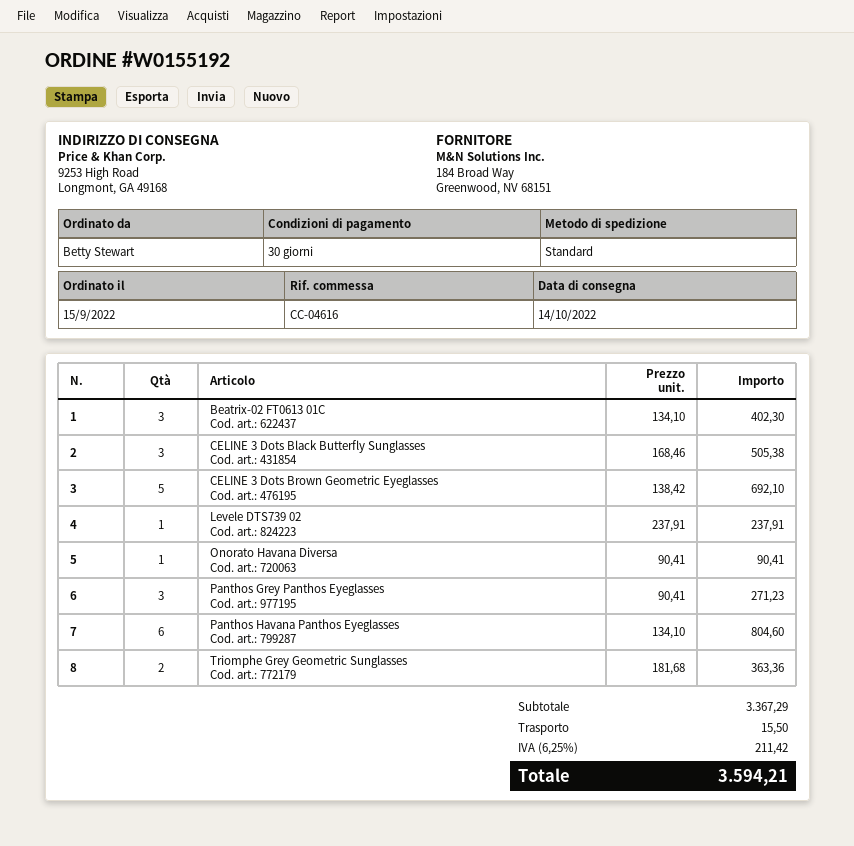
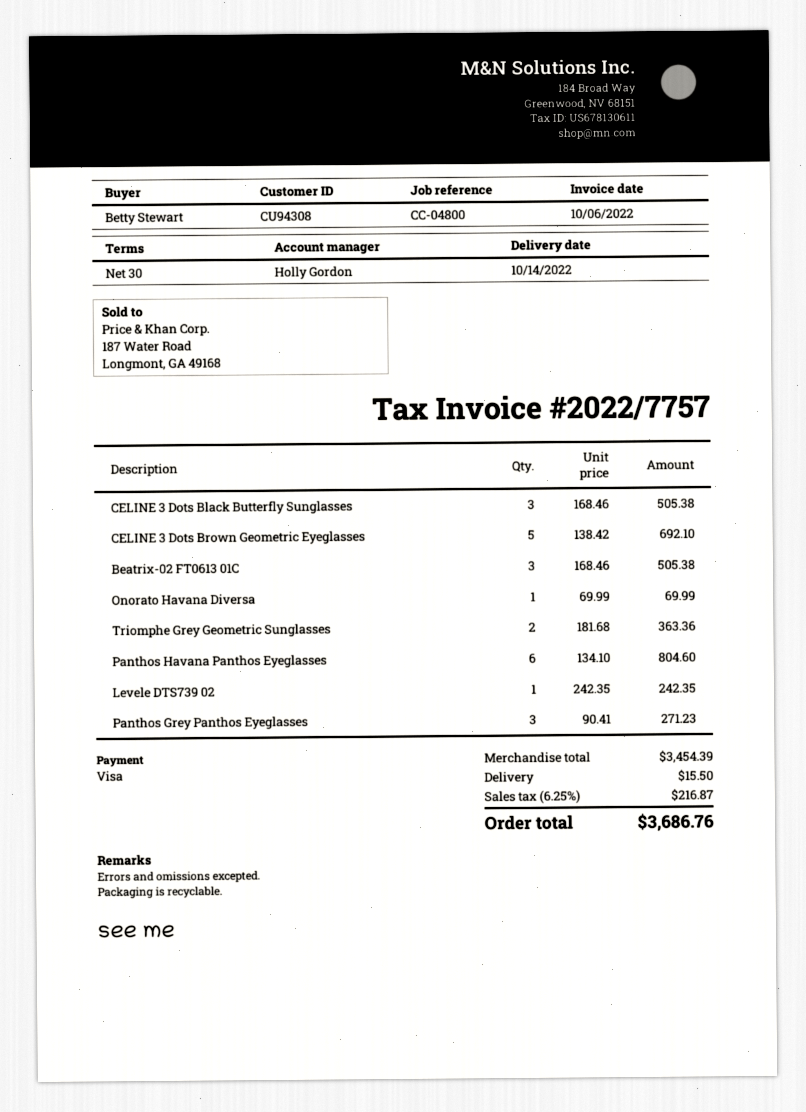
reference: CC-04616 -> CC-04800
Beatrix-02 FT0613 01C: 3 x 134.10 = 402.30 -> 3 x 168.46 = 505.38
Levele DTS739 02: 1 x 237.91 = 237.91 -> 1 x 242.35 = 242.35
Onorato Havana Diversa: 1 x 90.41 = 90.41 -> 1 x 69.99 = 69.99
subtotal: 3367.29 -> 3454.39
tax: 6.25% = 211.42 -> 6.25% = 216.87
total: 3594.21 -> 3686.76

